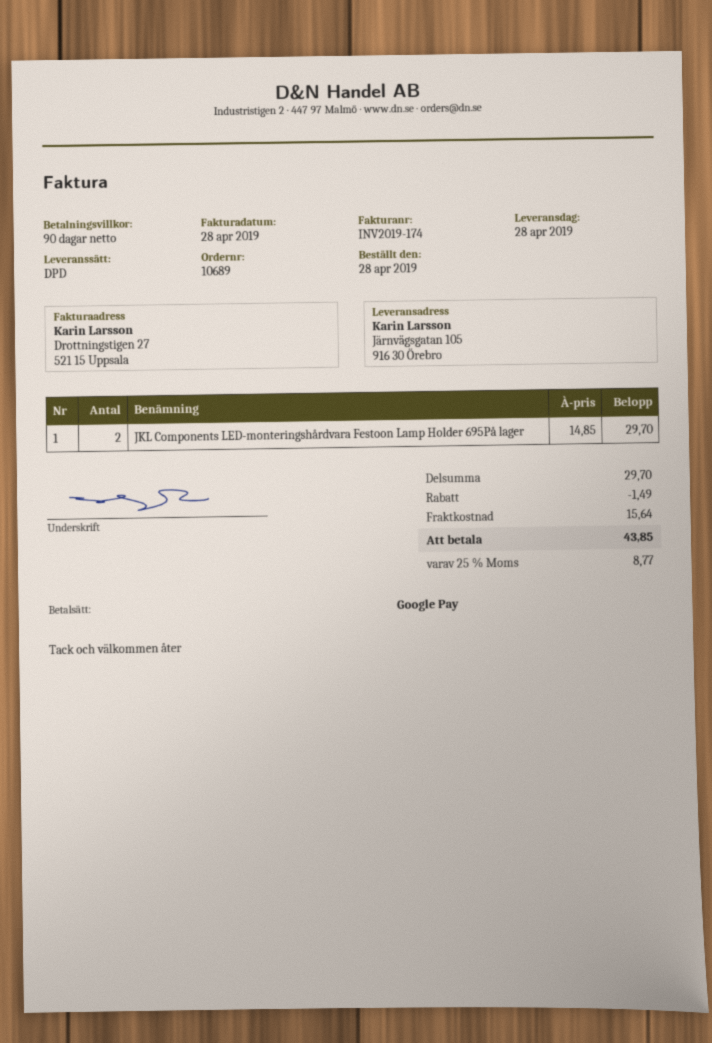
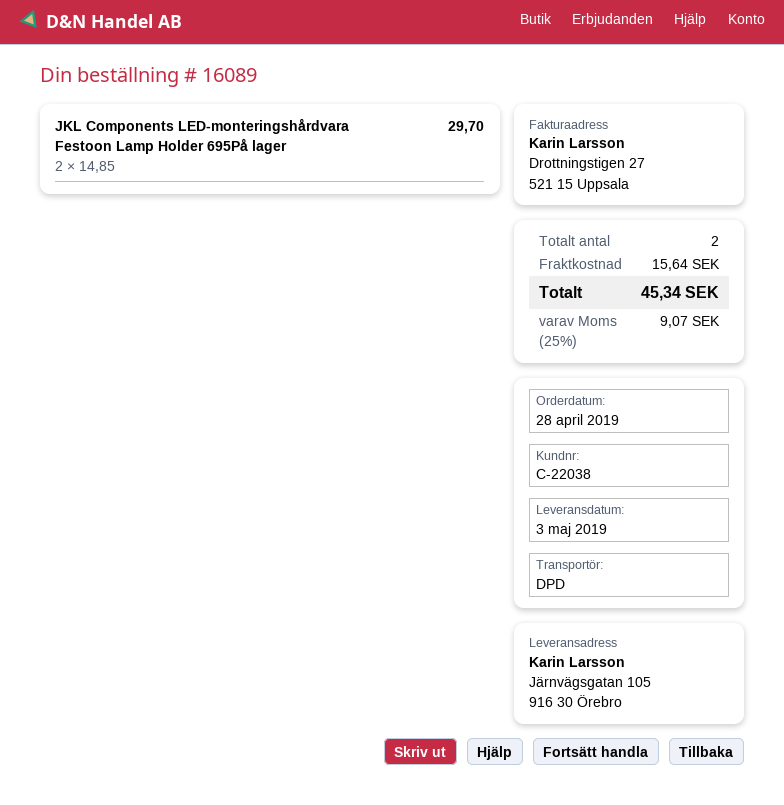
order number: 10689 -> 16089
delivery date: 2019-04-28 -> 2019-05-03
discount: 1.49 -> none
tax: 25% = 8.77 -> 25% = 9.07
total: 43.85 -> 45.34

